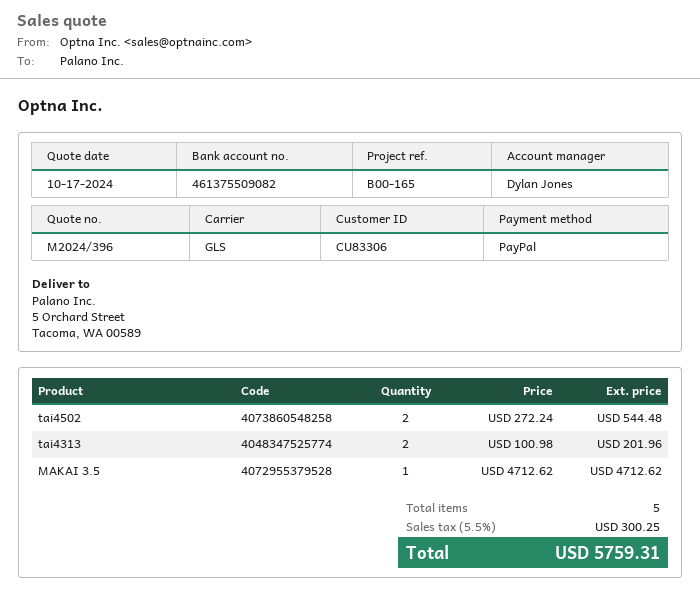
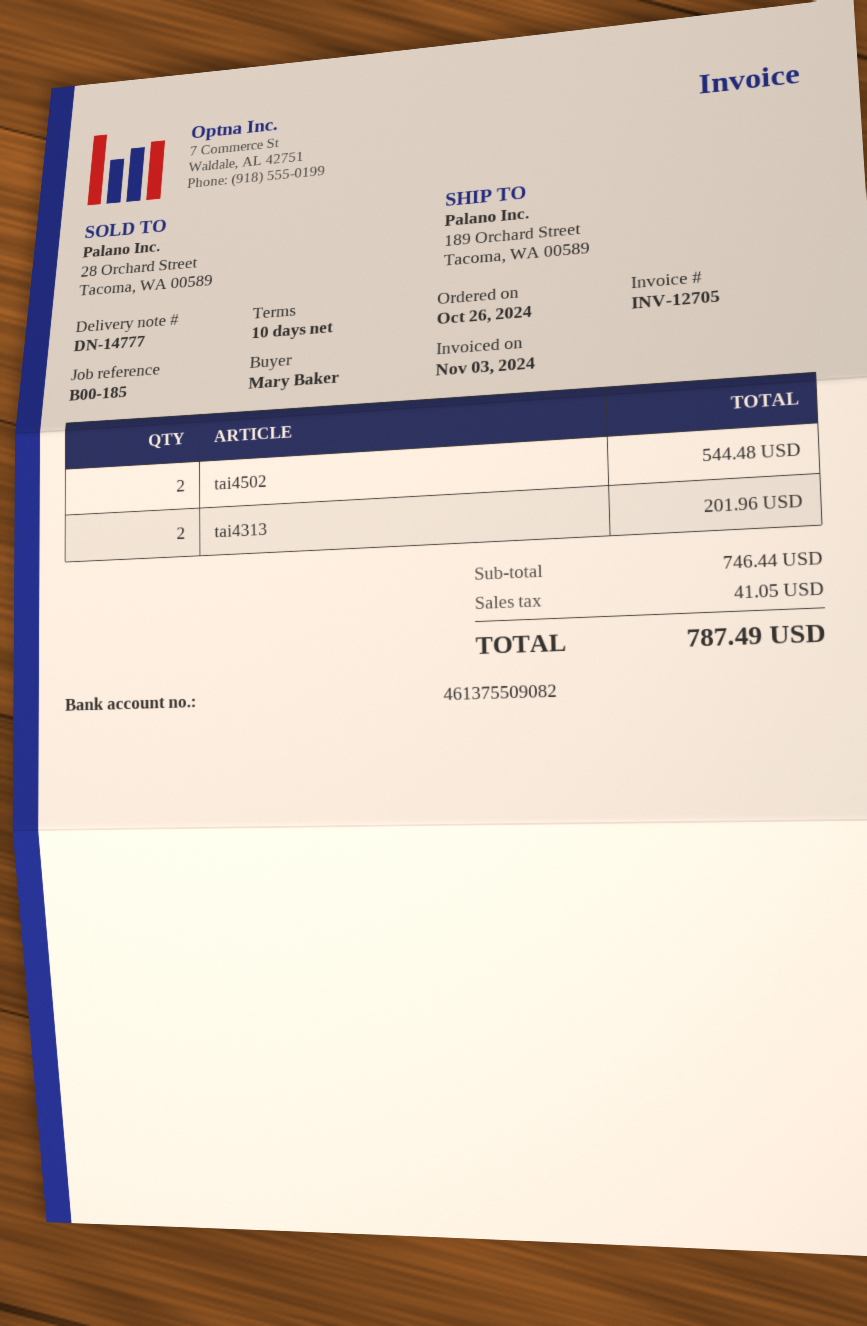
reference: B00-165 -> B00-185
ship to: 5 Orchard Street, Tacoma, WA 00589 -> 189 Orchard Street, Tacoma, WA 00589
MAKAI 3.5: 1 for 4712.62 -> none
tax: 300.25 -> 41.05
total: 5759.31 -> 787.49

